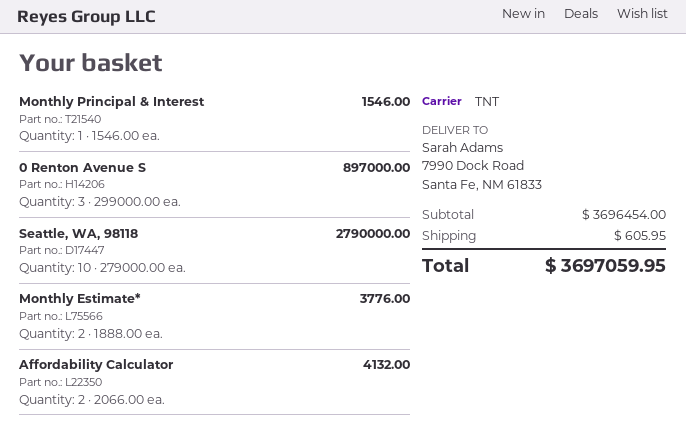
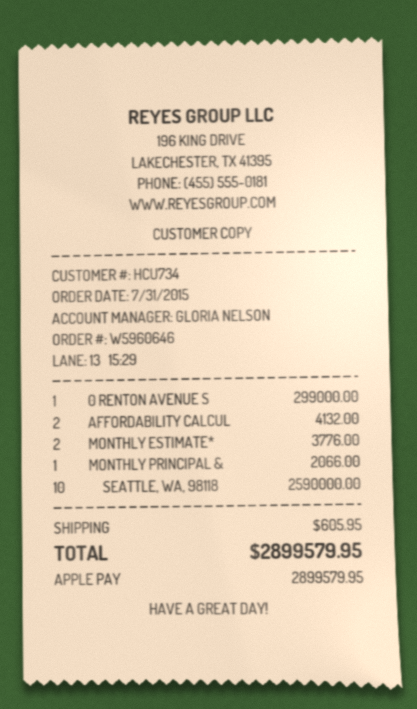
Monthly Principal & Interest: 1 for 1546.00 -> 1 for 2066.00
0 Renton Avenue S: 3 for 897000.00 -> 1 for 299000.00
Seattle, WA, 98118: 10 for 2790000.00 -> 10 for 2590000.00
total: 3697059.95 -> 2899579.95

